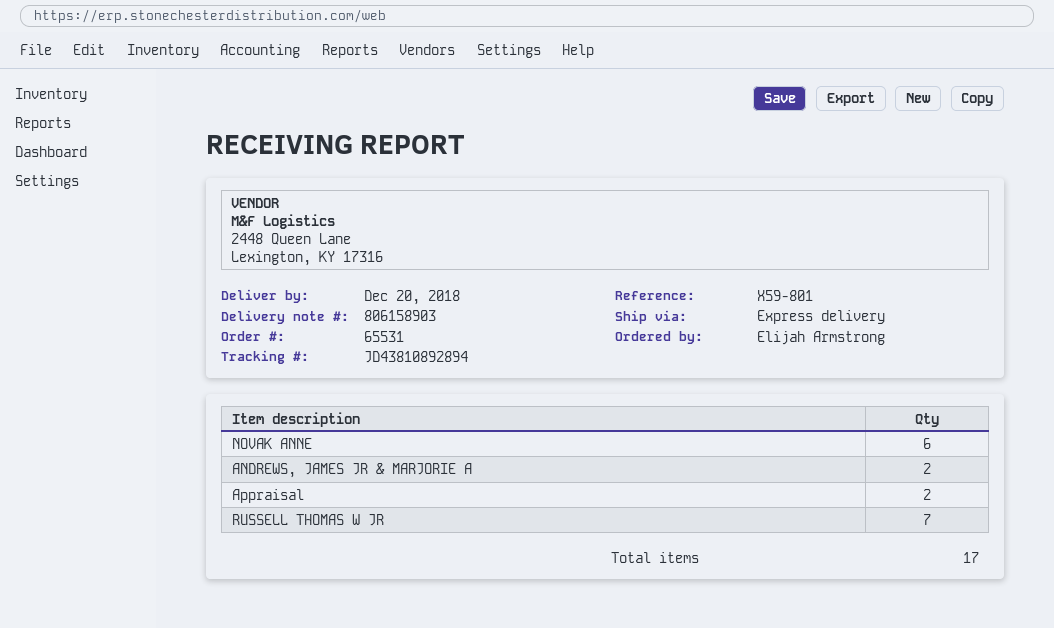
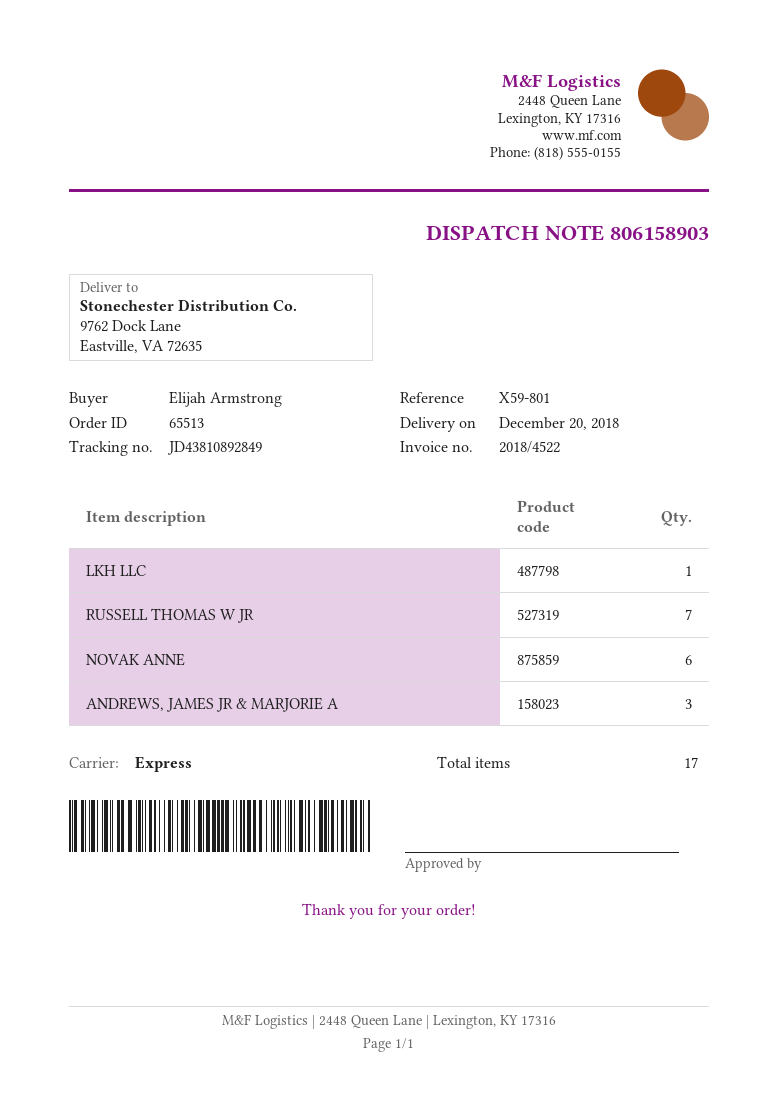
order number: 65531 -> 65513
tracking number: JD43810892894 -> JD43810892849
ANDREWS, JAMES JR & MARJORIE A: 2 -> 3
Appraisal: 2 -> none
LKH LLC: none -> 1

